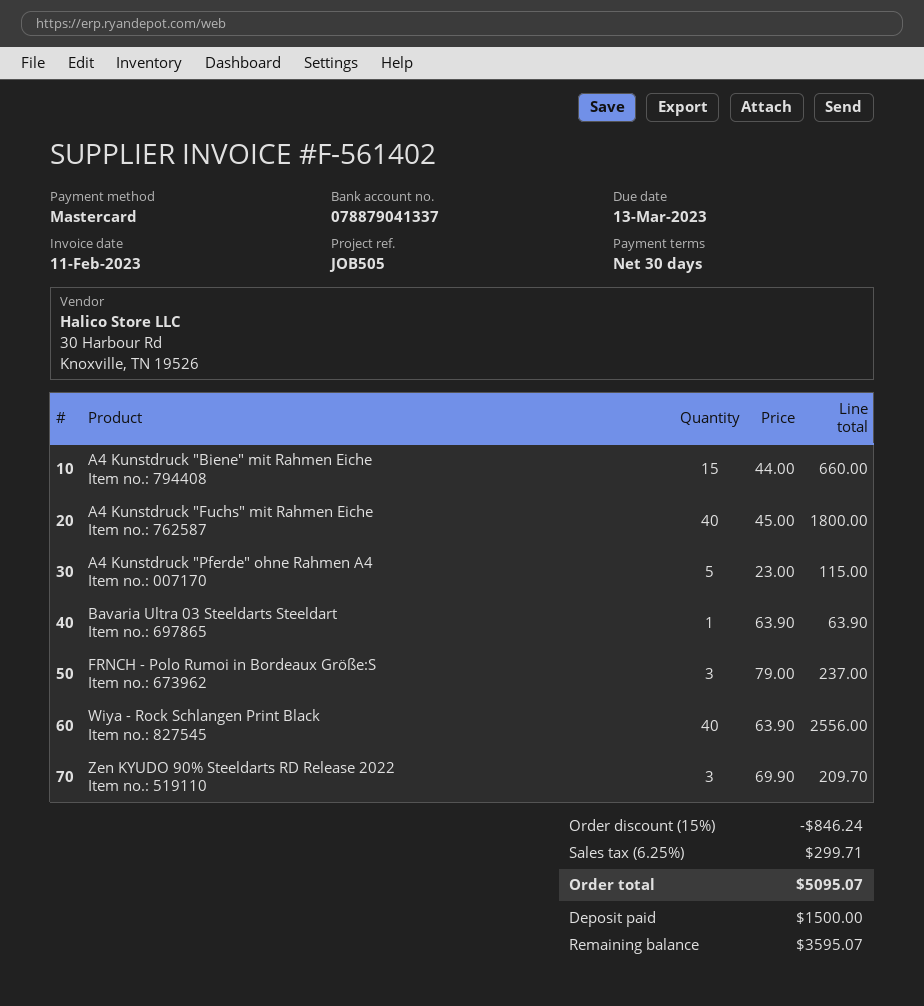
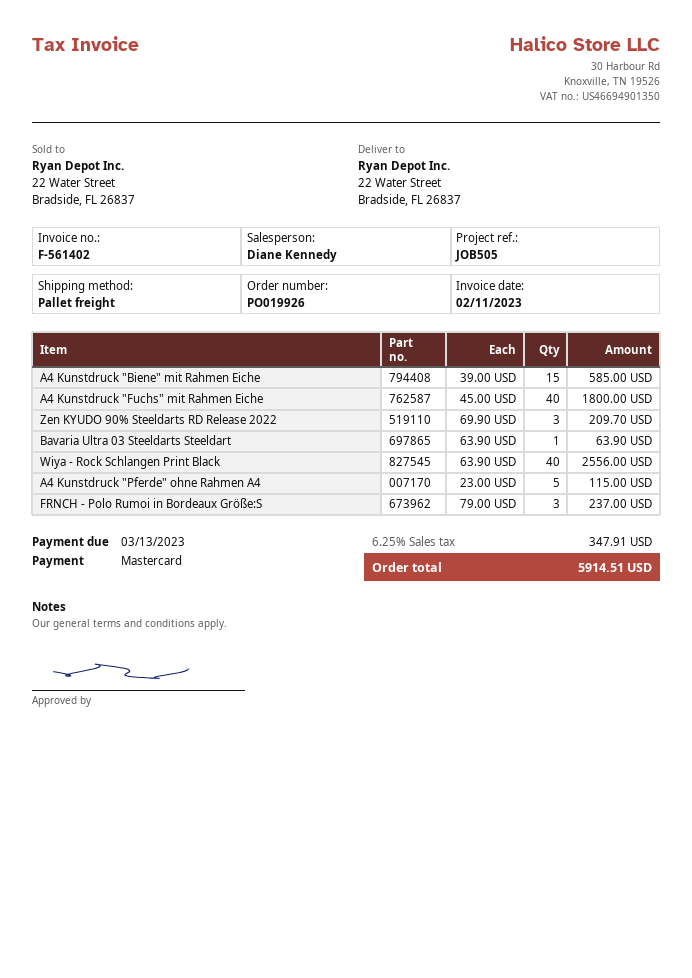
A4 Kunstdruck "Biene" mit Rahmen Eiche: 15 x 44.00 = 660.00 -> 15 x 39.00 = 585.00
discount: 15% = 846.24 -> none
tax: 6.25% = 299.71 -> 6.25% = 347.91
total: 5095.07 -> 5914.51

